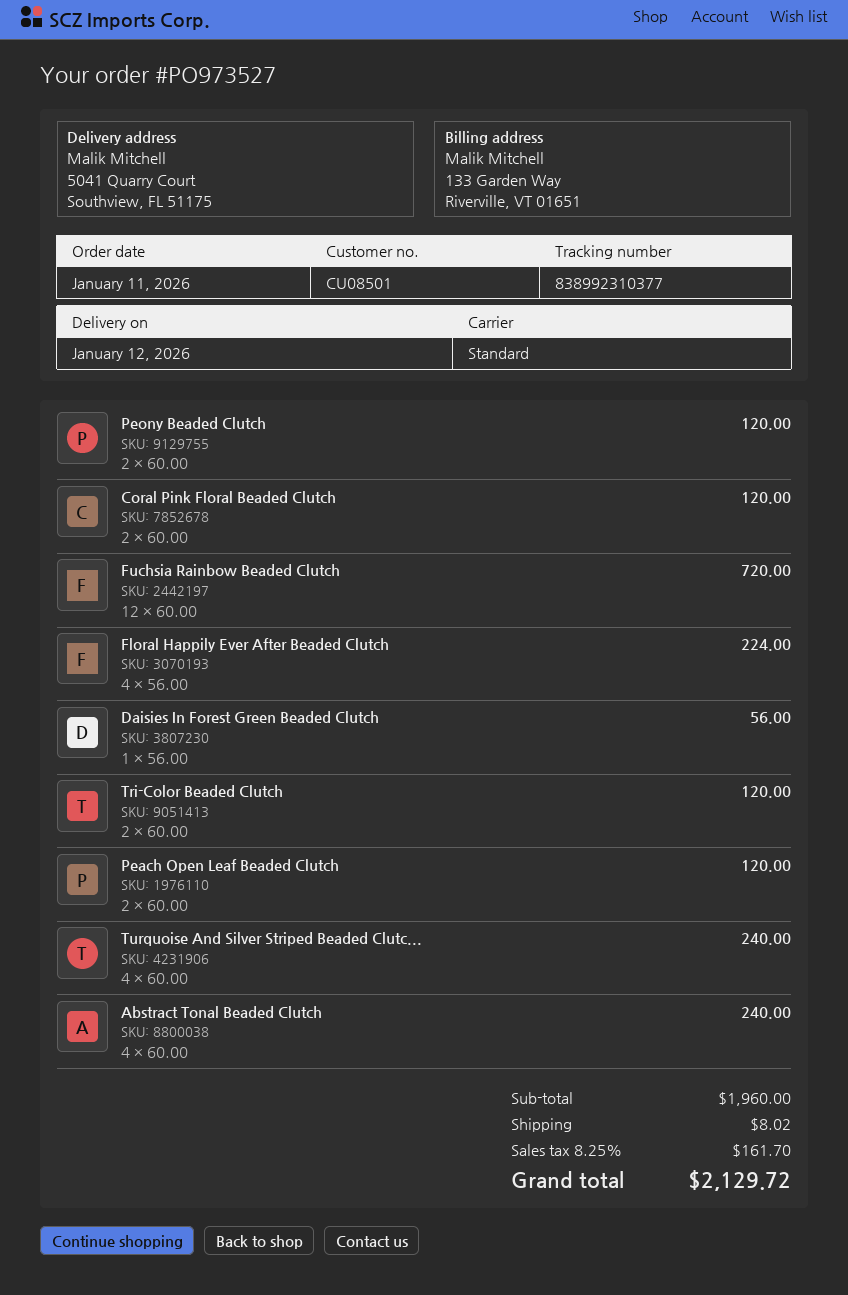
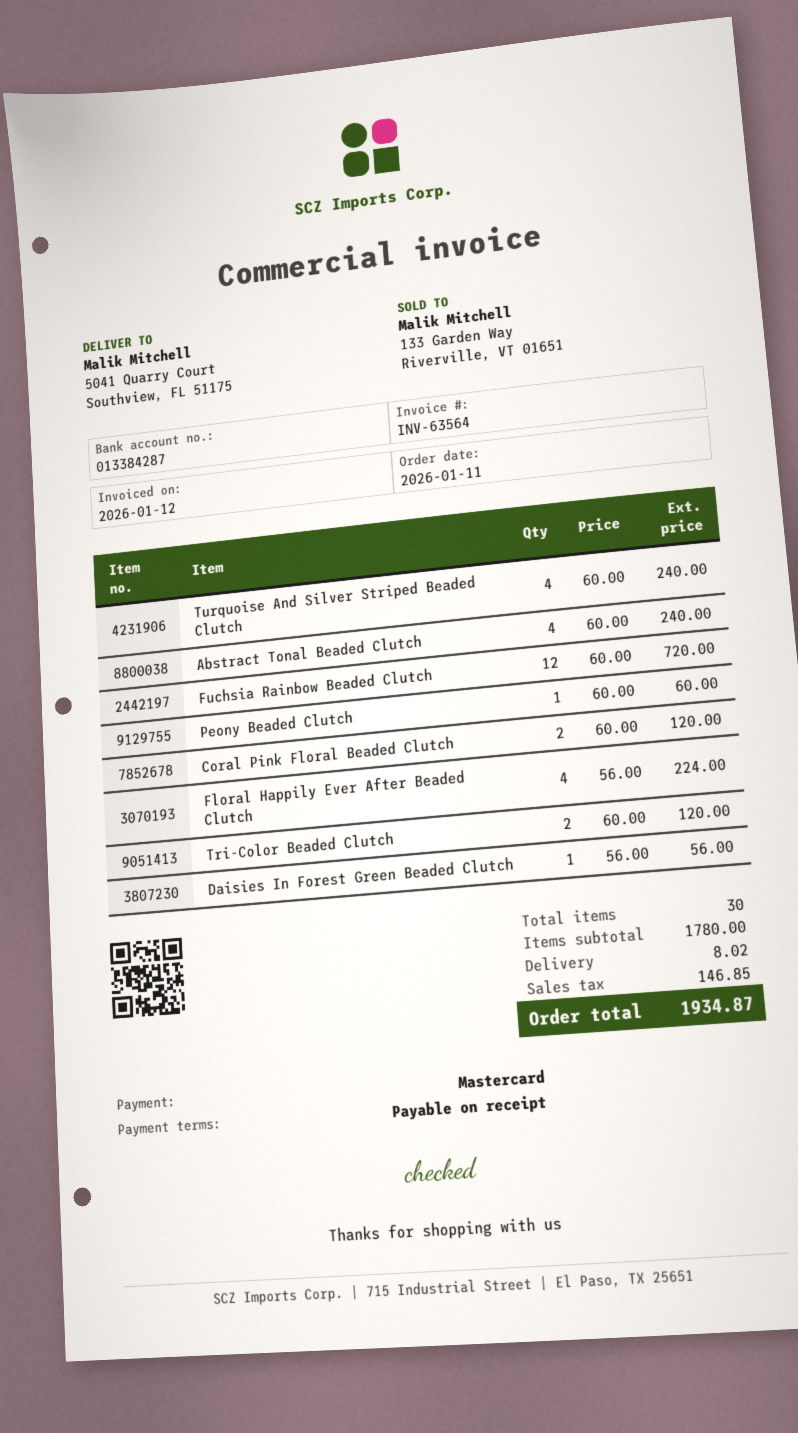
Peony Beaded Clutch: 2 x 60.00 = 120.00 -> 1 x 60.00 = 60.00
Peach Open Leaf Beaded Clutch: 2 x 60.00 = 120.00 -> none
subtotal: 1960.00 -> 1780.00
tax: 161.70 -> 146.85
total: 2129.72 -> 1934.87

